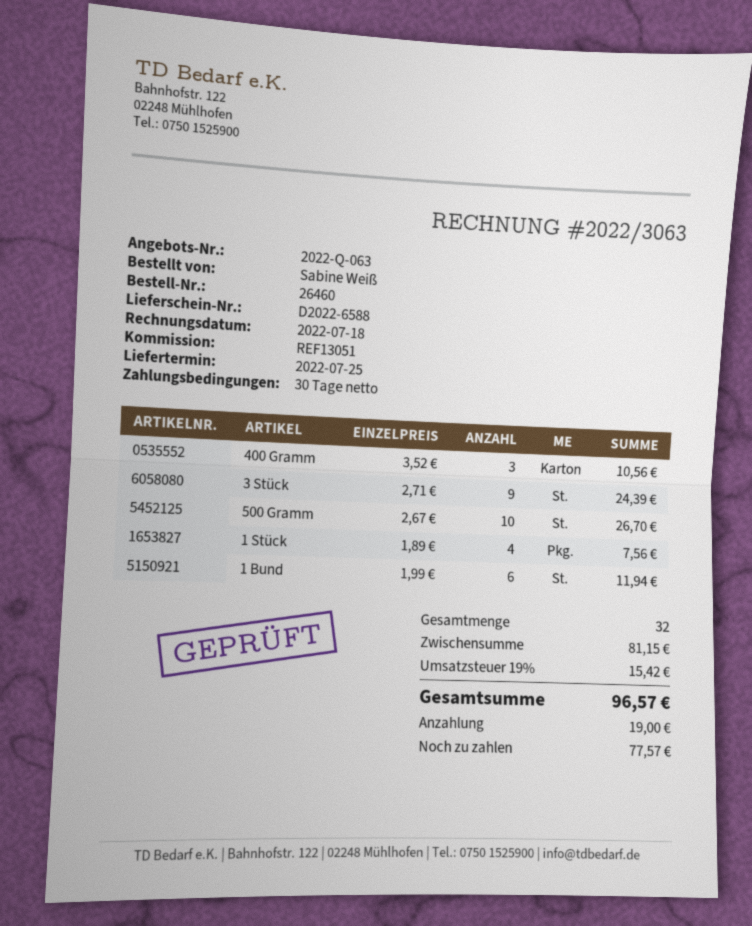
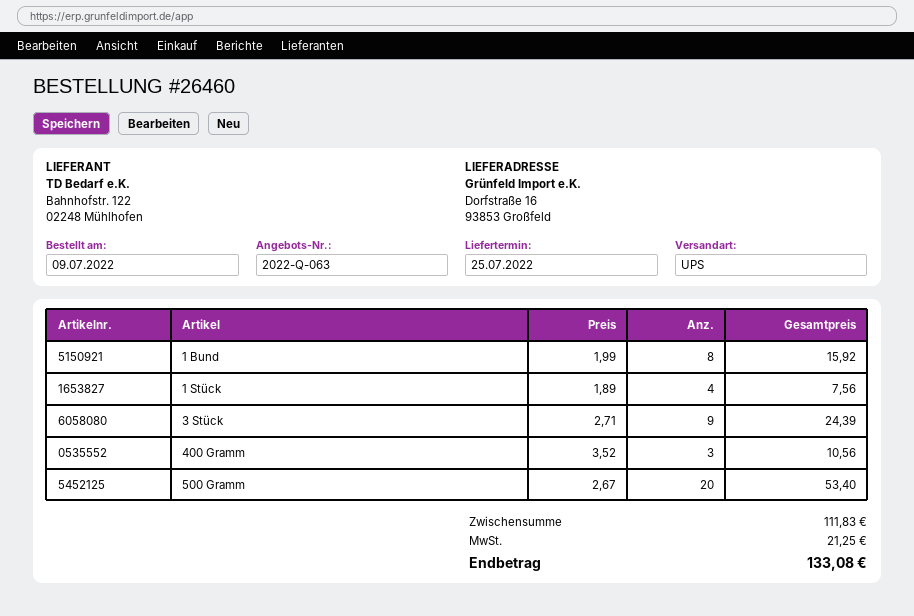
500 Gramm: 10 x 2.67 = 26.70 -> 20 x 2.67 = 53.40
1 Bund: 6 x 1.99 = 11.94 -> 8 x 1.99 = 15.92
subtotal: 81.15 -> 111.83
tax: 15.42 -> 21.25
total: 96.57 -> 133.08

